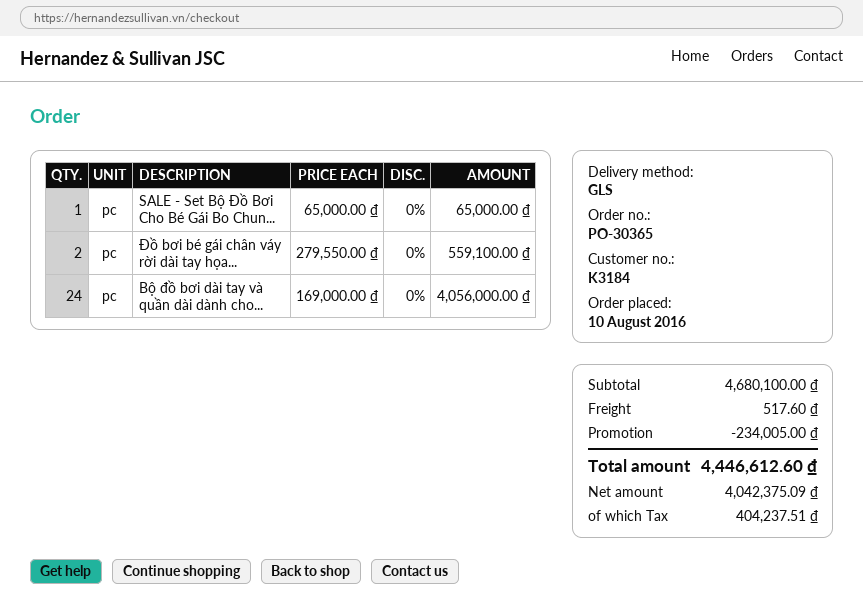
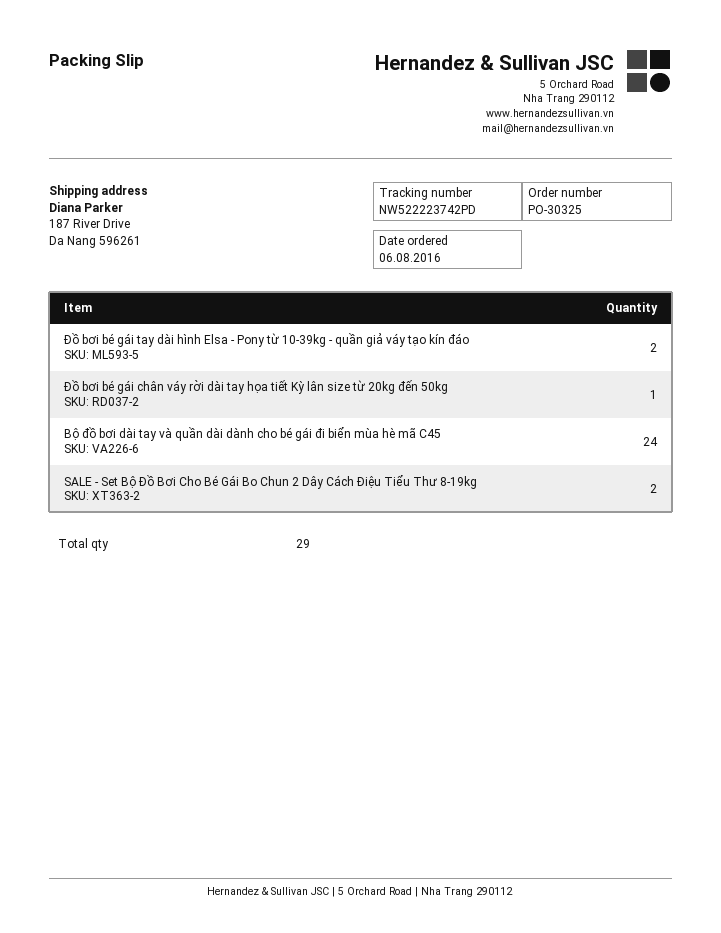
order number: PO-30365 -> PO-30325
order date: 2016-08-10 -> 2016-08-06
SALE - Set Bộ Đồ Bơi Cho Bé Gái Bo Chun...: 1 -> 2
Đồ bơi bé gái chân váy rời dài tay họa...: 2 -> 1
Đồ bơi bé gái tay dài hình Elsa - Pony từ 10-39kg - quần giả váy tạo kín đáo: none -> 2

